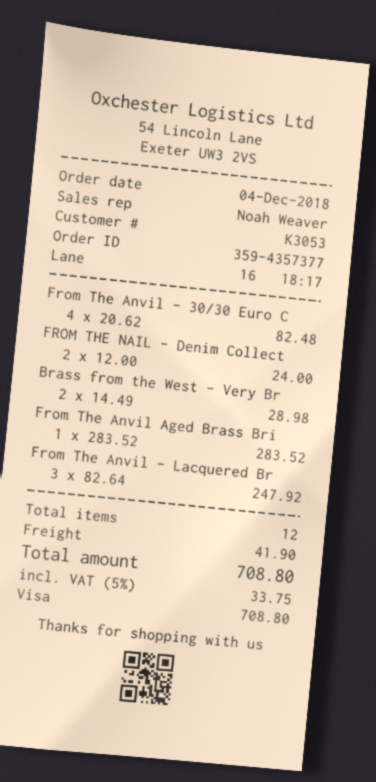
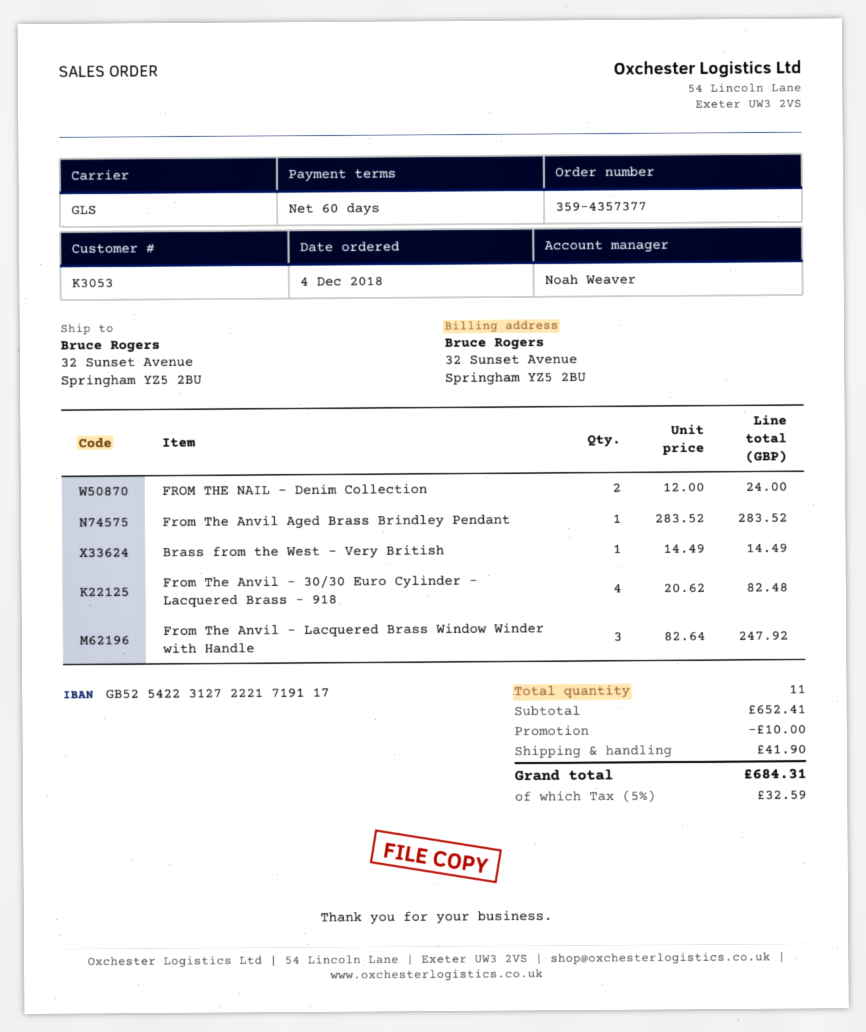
Brass from the West - Very Br: 2 x 14.49 = 28.98 -> 1 x 14.49 = 14.49
total quantity: 12 -> 11
discount: none -> 10.00
tax: 5% = 33.75 -> 5% = 32.59
total: 708.80 -> 684.31

